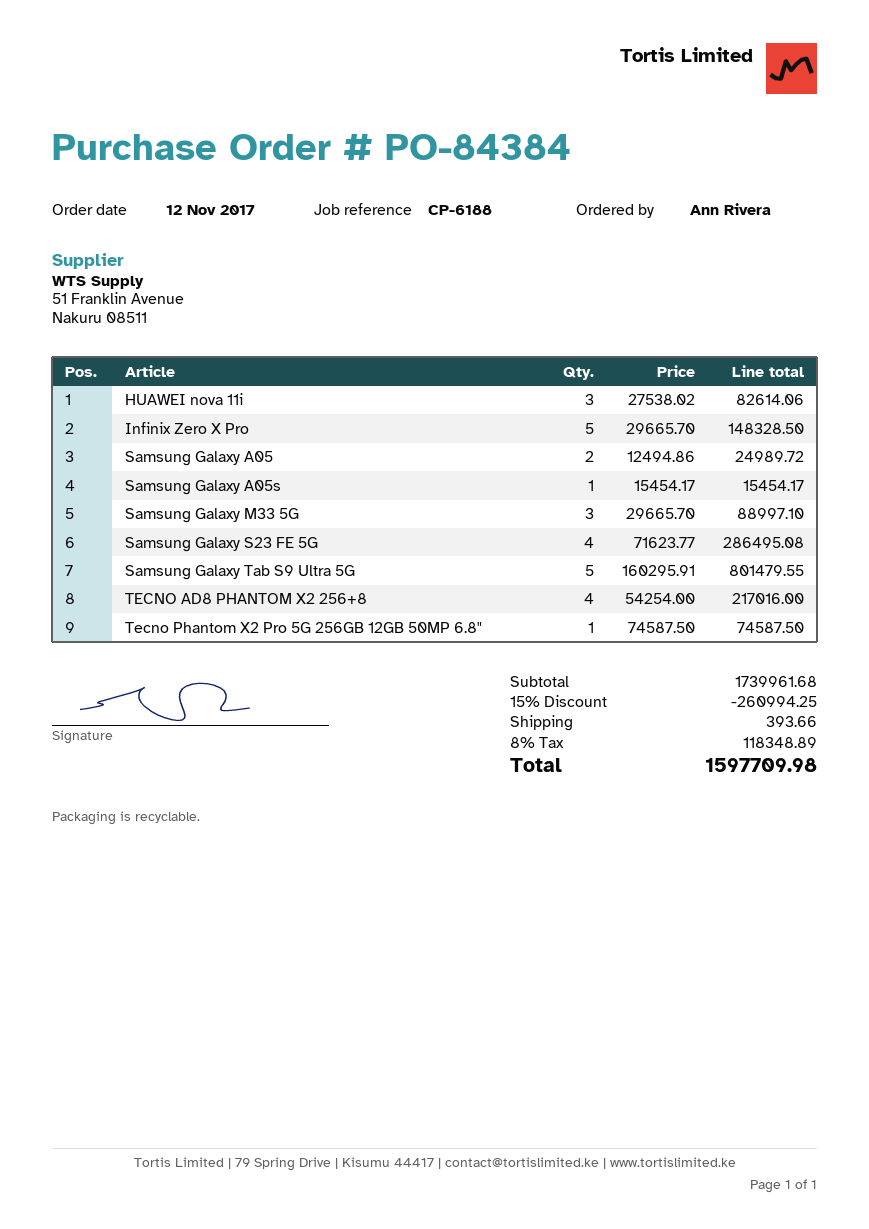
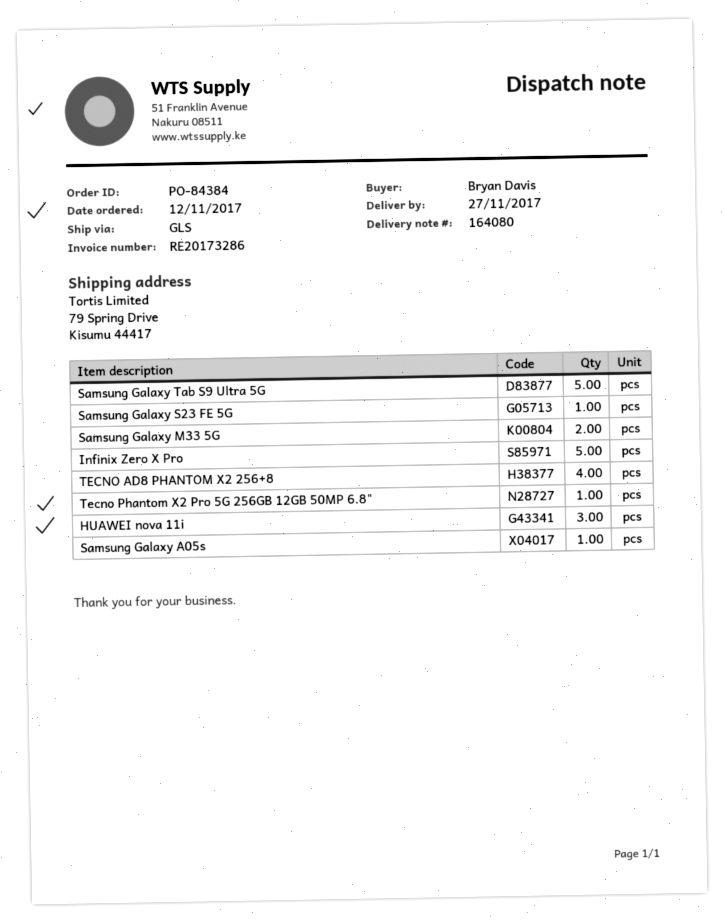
ordered by: Ann Rivera -> Bryan Davis
Samsung Galaxy A05: 2 -> none
Samsung Galaxy M33 5G: 3 -> 2
Samsung Galaxy S23 FE 5G: 4 -> 1

